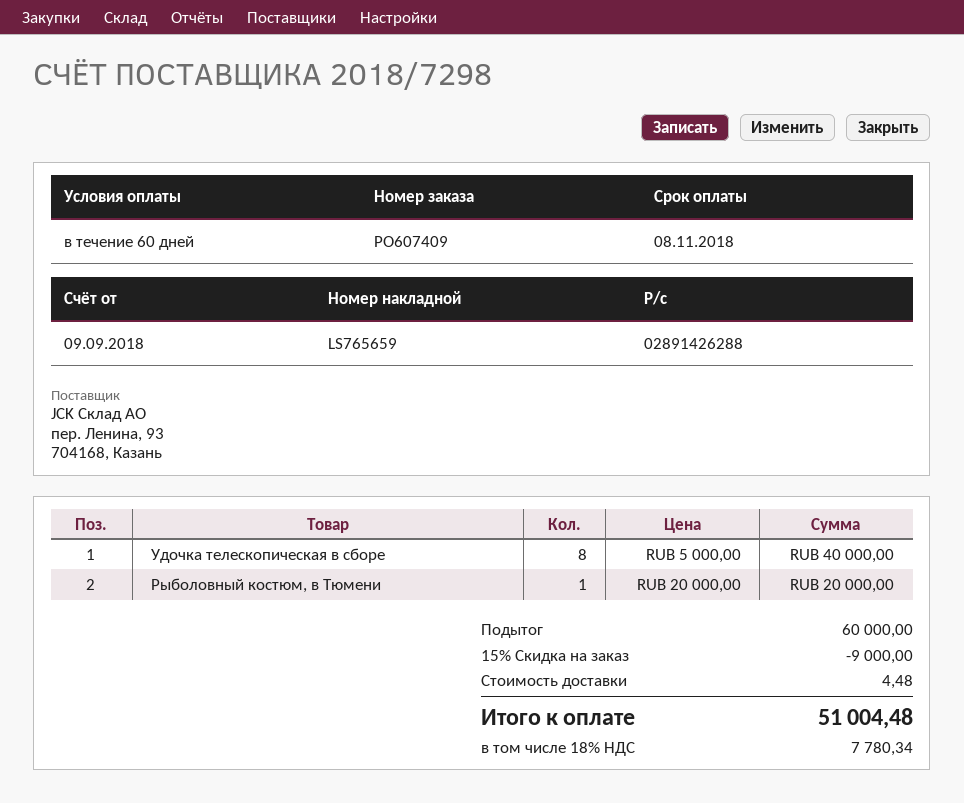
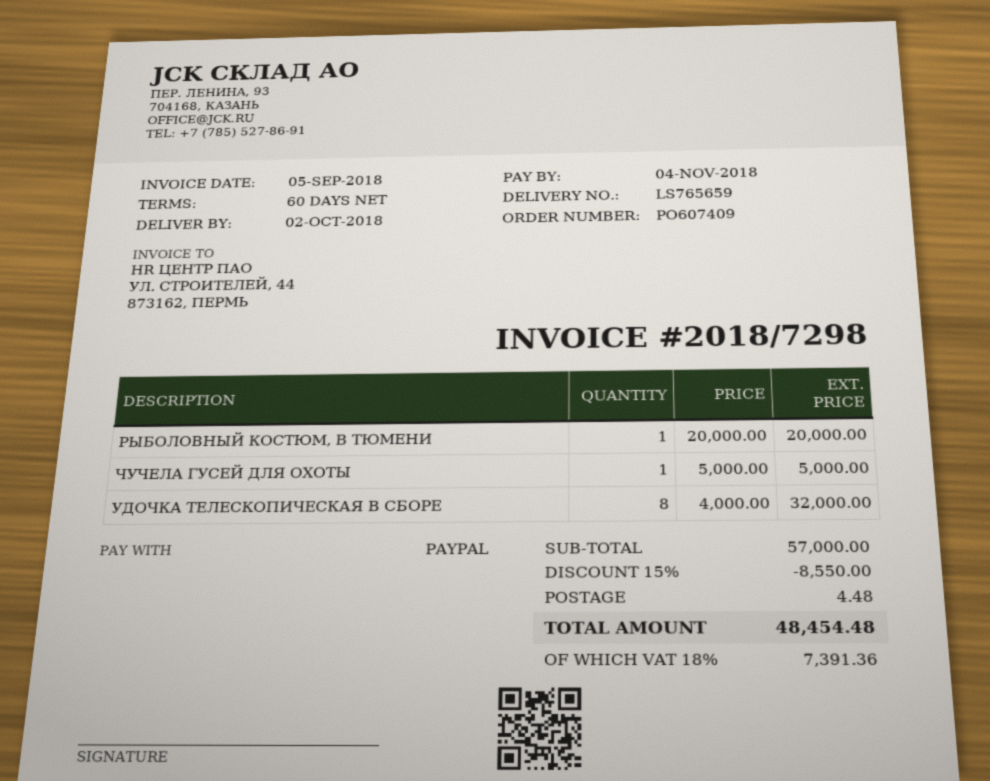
invoice date: 2018-09-09 -> 2018-09-05
due date: 2018-11-08 -> 2018-11-04
Удочка телескопическая в сборе: 8 x 5000.00 = 40000.00 -> 8 x 4000.00 = 32000.00
ЧУЧЕЛА ГУСЕЙ ДЛЯ ОХОТЫ: none -> 1 x 5000.00 = 5000.00
subtotal: 60000.00 -> 57000.00
discount: 15% = 9000.00 -> 15% = 8550.00
tax: 18% = 7780.34 -> 18% = 7391.36
total: 51004.48 -> 48454.48

